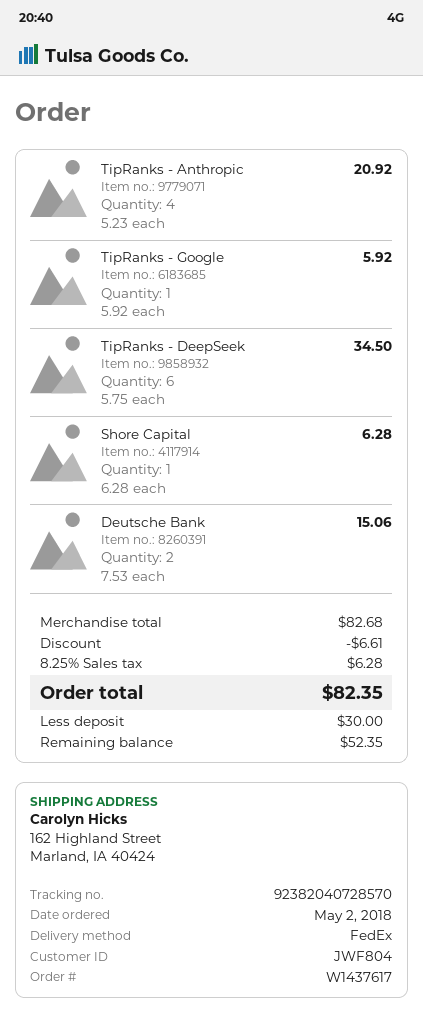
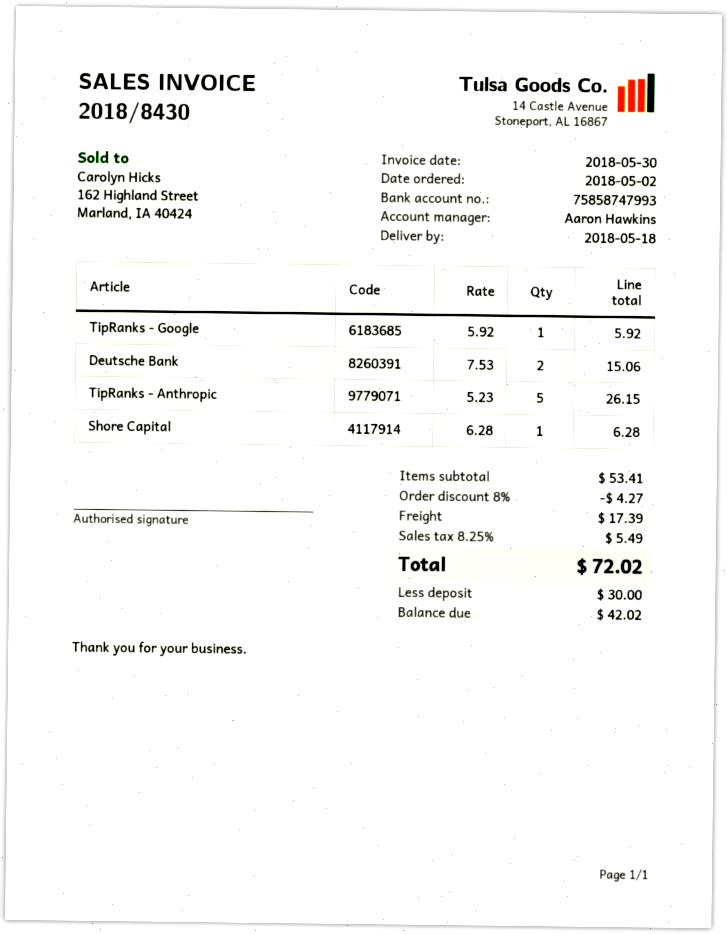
TipRanks - Anthropic: 4 x 5.23 = 20.92 -> 5 x 5.23 = 26.15
TipRanks - DeepSeek: 6 x 5.75 = 34.50 -> none
subtotal: 82.68 -> 53.41
discount: 6.61 -> 4.27
shipping: none -> 17.39
tax: 8.25% = 6.28 -> 8.25% = 5.49
total: 82.35 -> 72.02
balance: 52.35 -> 42.02

